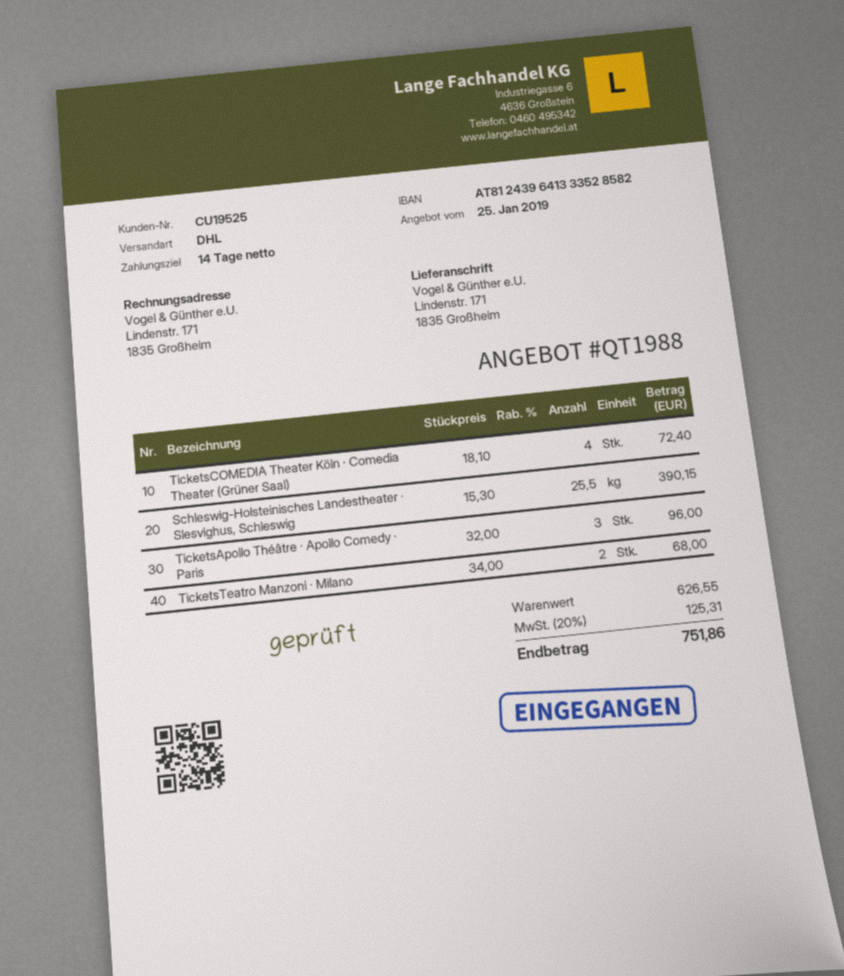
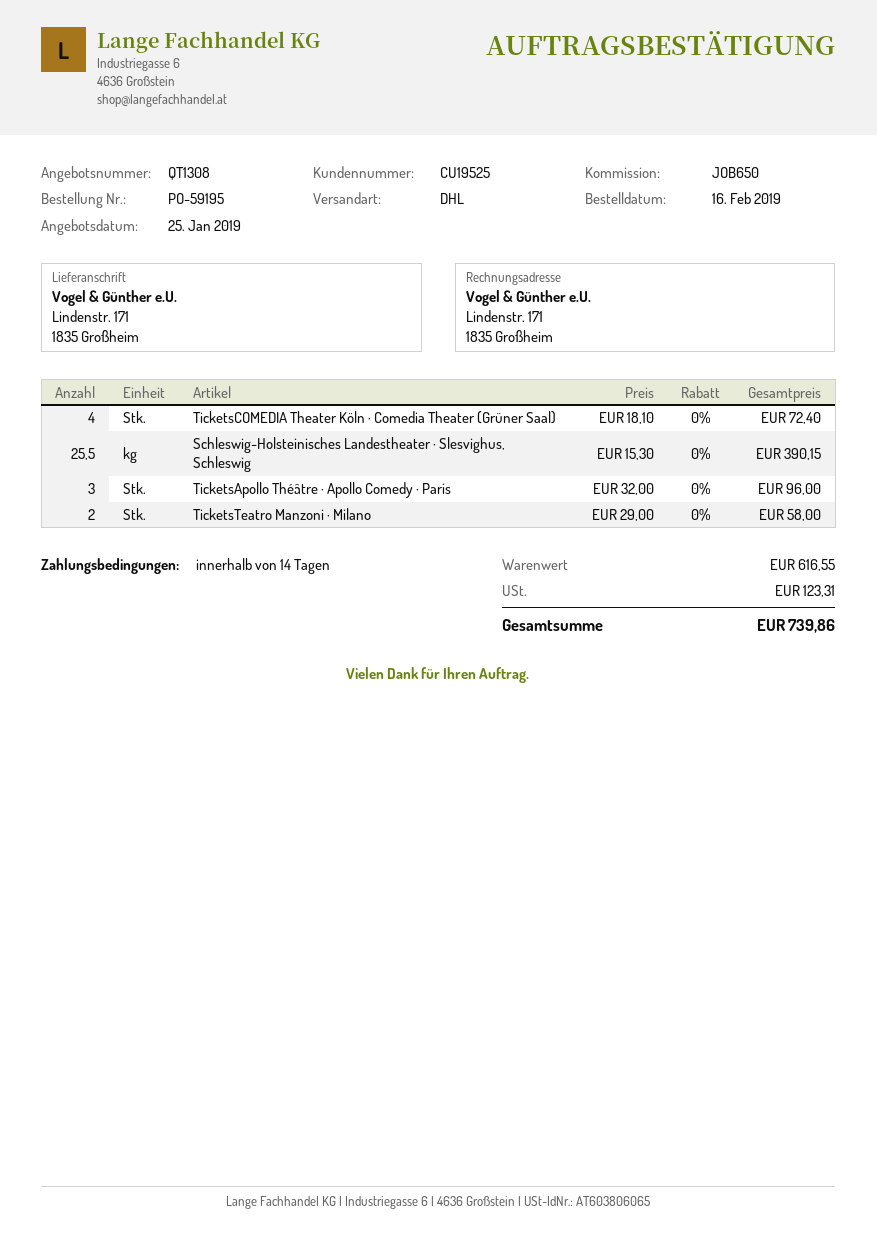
quote number: QT1988 -> QT1308
TicketsTeatro Manzoni · Milano: 2 x 34.00 = 68.00 -> 2 x 29.00 = 58.00
subtotal: 626.55 -> 616.55
tax: 125.31 -> 123.31
total: 751.86 -> 739.86

